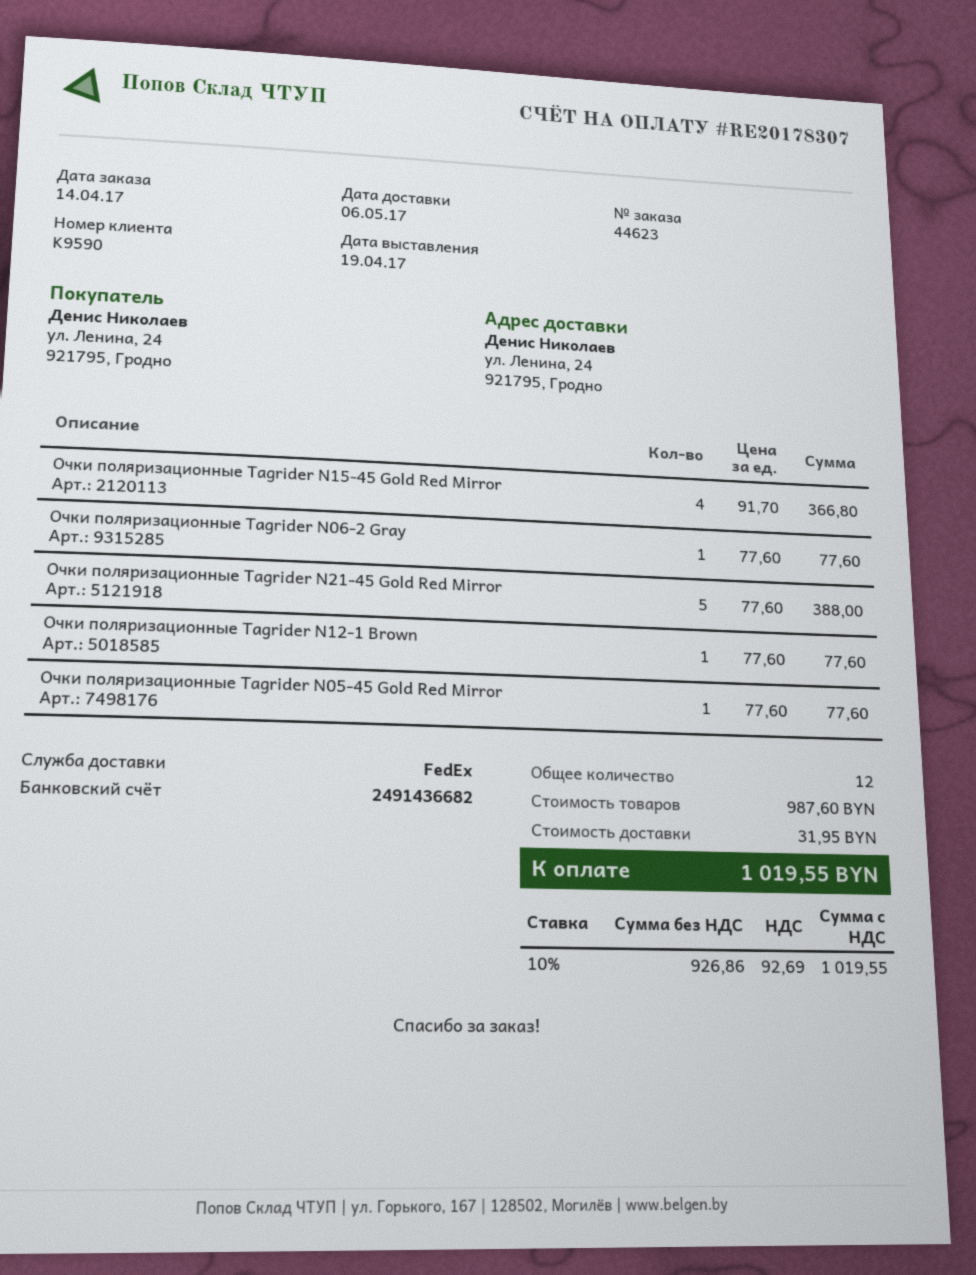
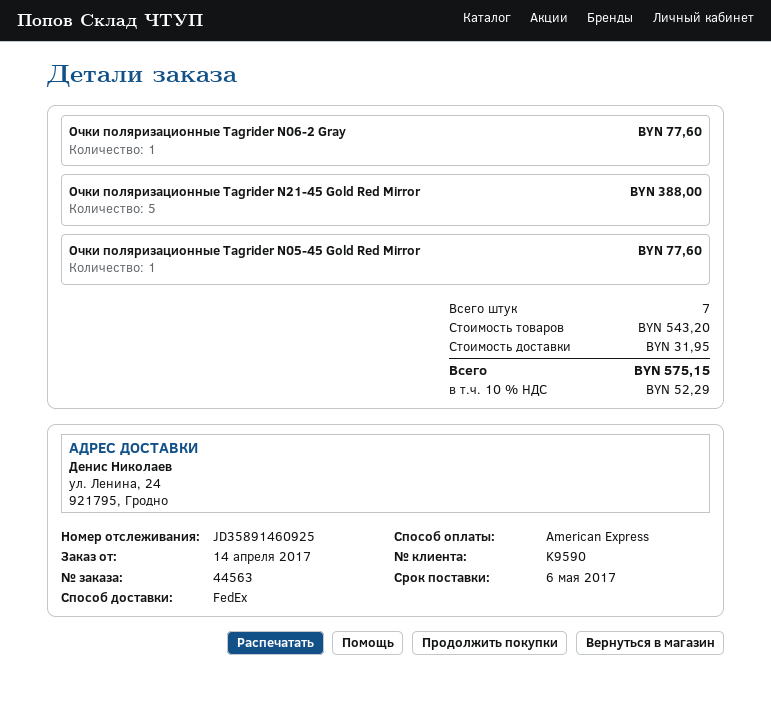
order number: 44623 -> 44563
Очки поляризационные Tagrider N15-45 Gold Red Mirror: 4 for 366.80 -> none
Очки поляризационные Tagrider N12-1 Brown: 1 for 77.60 -> none
total quantity: 12 -> 7
subtotal: 987.60 -> 543.20
tax: 10% = 92.69 -> 10% = 52.29
total: 1019.55 -> 575.15

